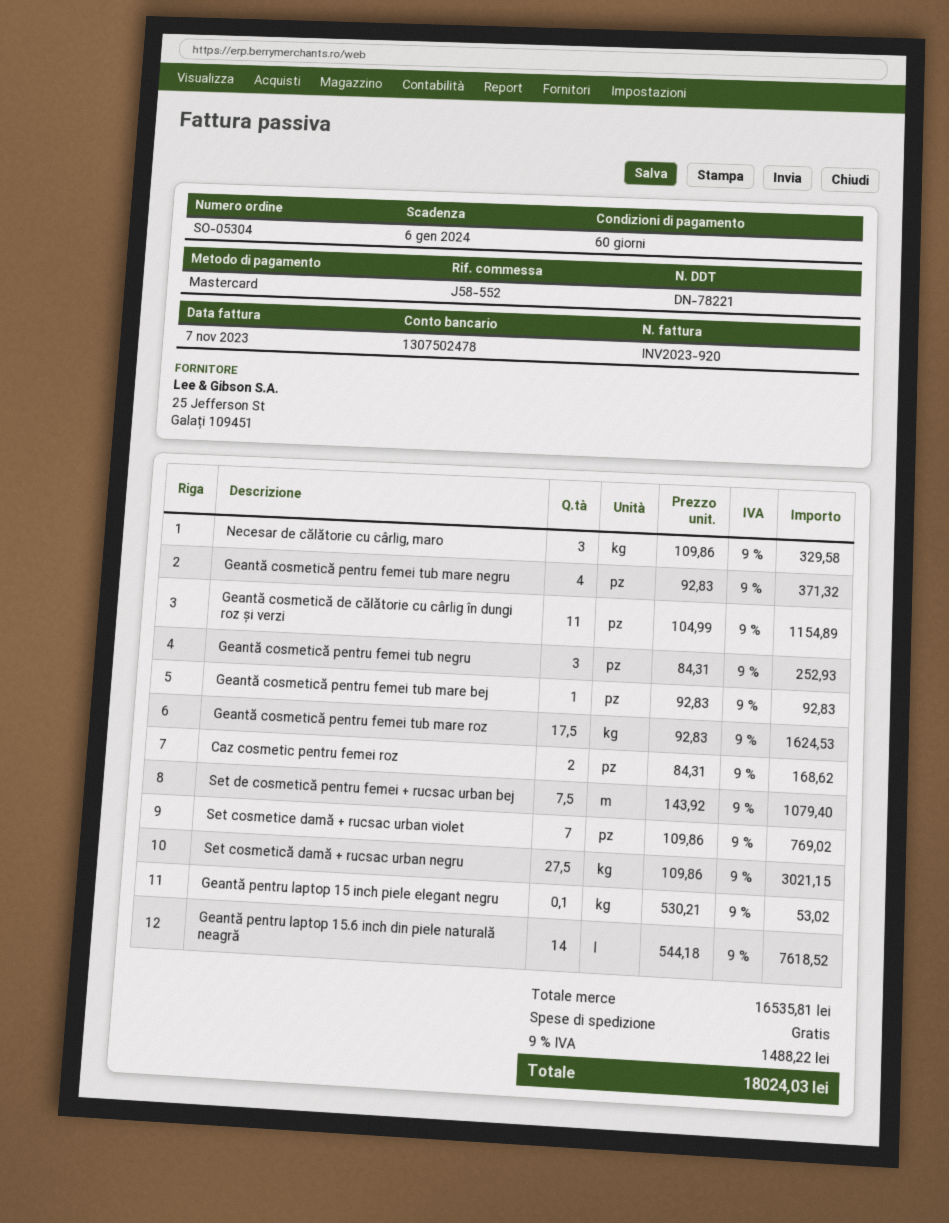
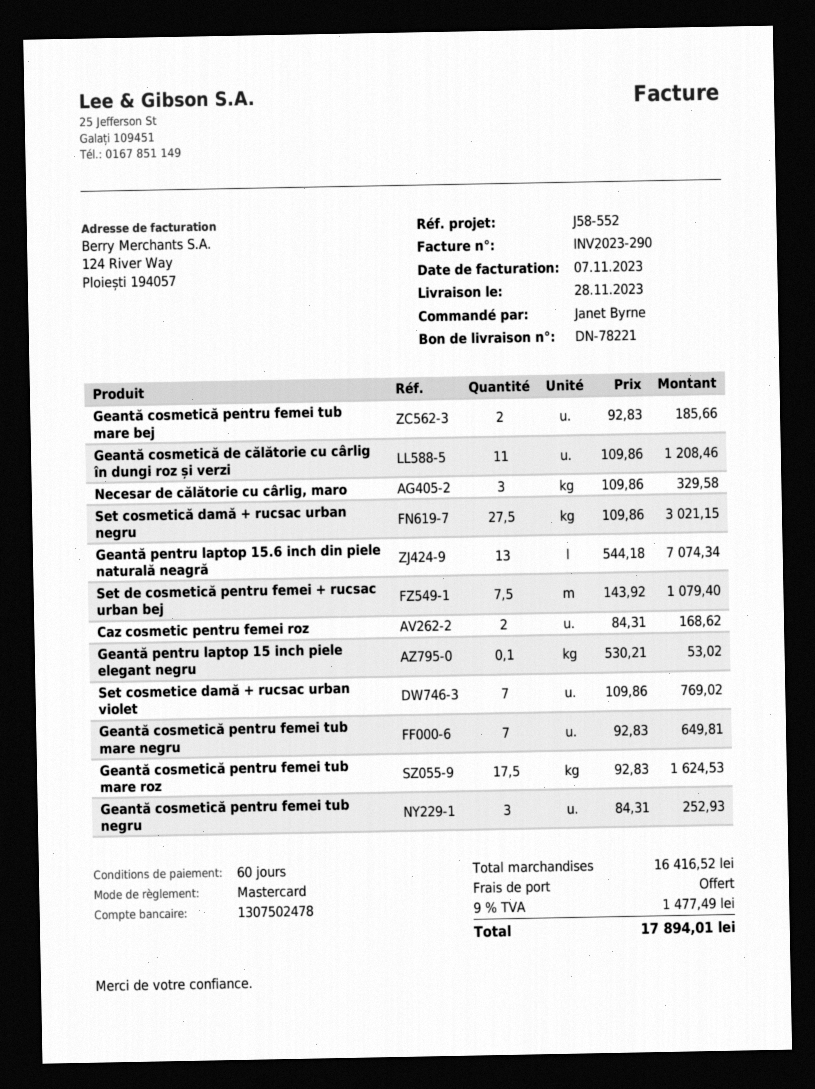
invoice number: INV2023-920 -> INV2023-290
Geantă cosmetică pentru femei tub mare negru: 4 x 92.83 = 371.32 -> 7 x 92.83 = 649.81
Geantă cosmetică de călătorie cu cârlig în dungi roz și verzi: 11 x 104.99 = 1154.89 -> 11 x 109.86 = 1208.46
Geantă cosmetică pentru femei tub mare bej: 1 x 92.83 = 92.83 -> 2 x 92.83 = 185.66
Geantă pentru laptop 15.6 inch din piele naturală neagră: 14 x 544.18 = 7618.52 -> 13 x 544.18 = 7074.34
subtotal: 16535.81 -> 16416.52
tax: 9% = 1488.22 -> 9% = 1477.49
total: 18024.03 -> 17894.01

